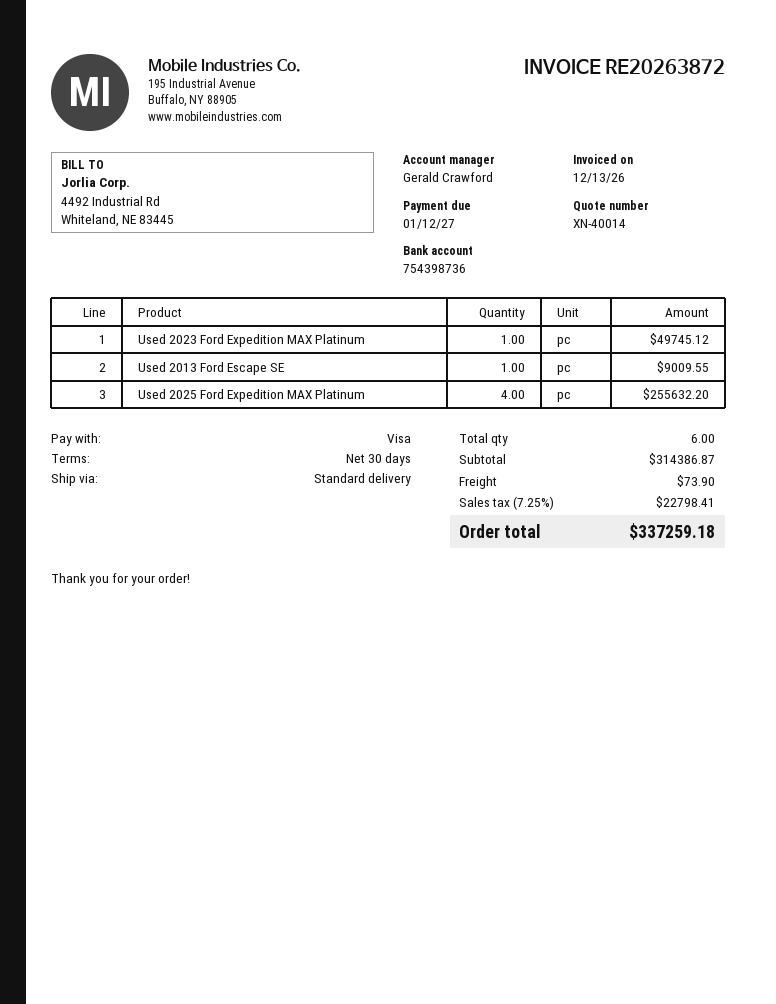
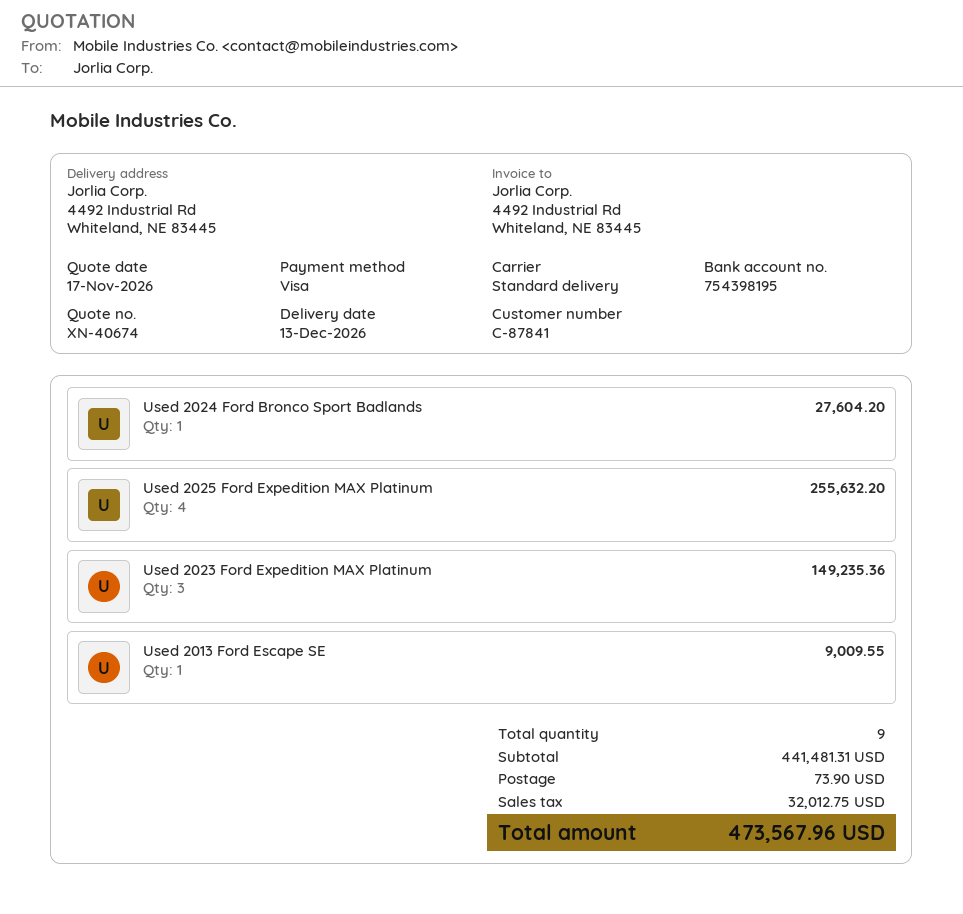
quote number: XN-40014 -> XN-40674
bank account: 754398736 -> 754398195
Used 2023 Ford Expedition MAX Platinum: 1 for 49745.12 -> 3 for 149235.36
Used 2024 Ford Bronco Sport Badlands: none -> 1 for 27604.20
total quantity: 6 -> 9
subtotal: 314386.87 -> 441481.31
tax: 22798.41 -> 32012.75
total: 337259.18 -> 473567.96

